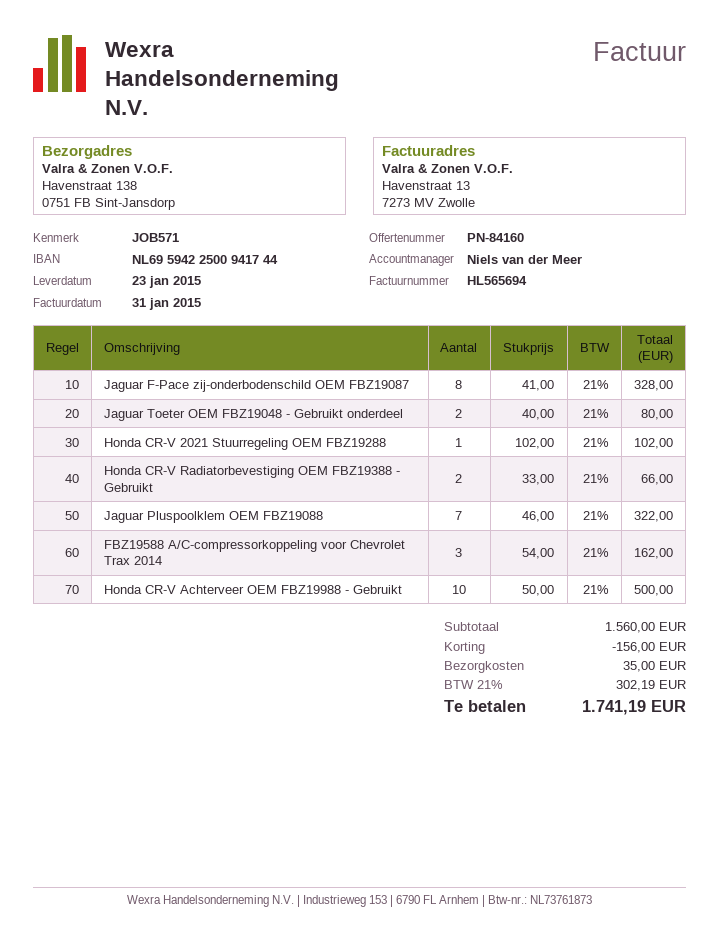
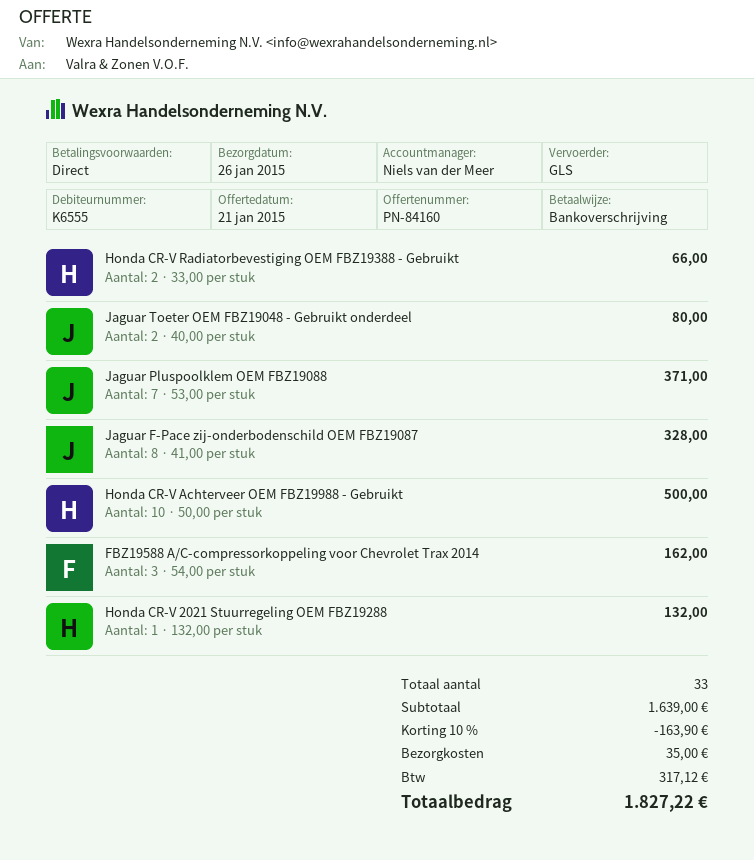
delivery date: 2015-01-23 -> 2015-01-26
Honda CR-V 2021 Stuurregeling OEM FBZ19288: 1 x 102.00 = 102.00 -> 1 x 132.00 = 132.00
Jaguar Pluspoolklem OEM FBZ19088: 7 x 46.00 = 322.00 -> 7 x 53.00 = 371.00
subtotal: 1560.00 -> 1639.00
discount: 156.00 -> 163.90
tax: 302.19 -> 317.12
total: 1741.19 -> 1827.22

